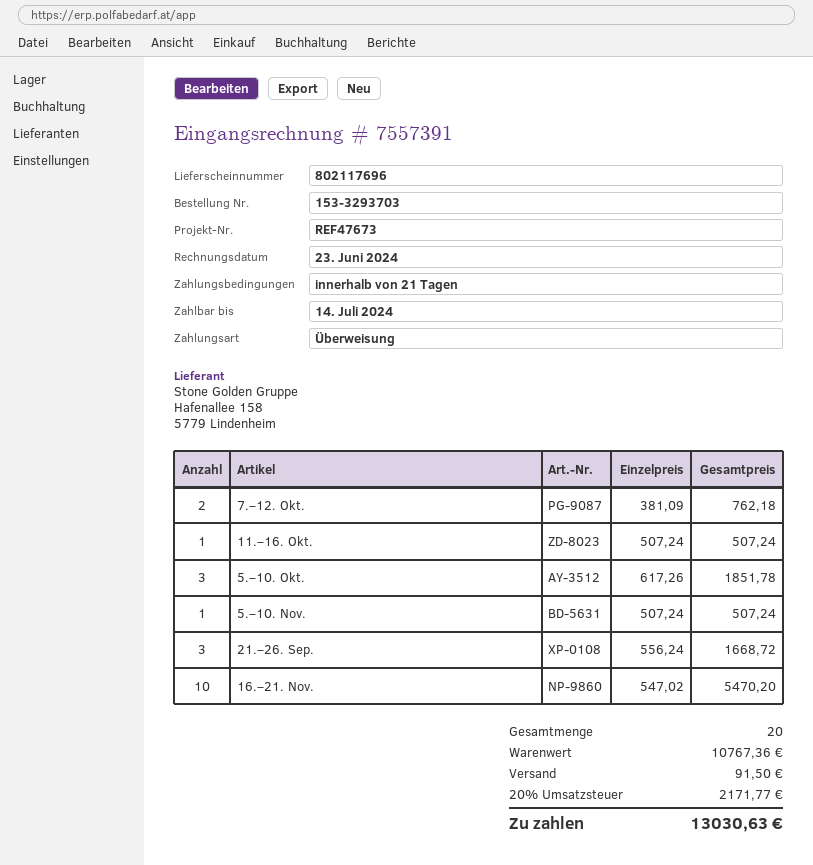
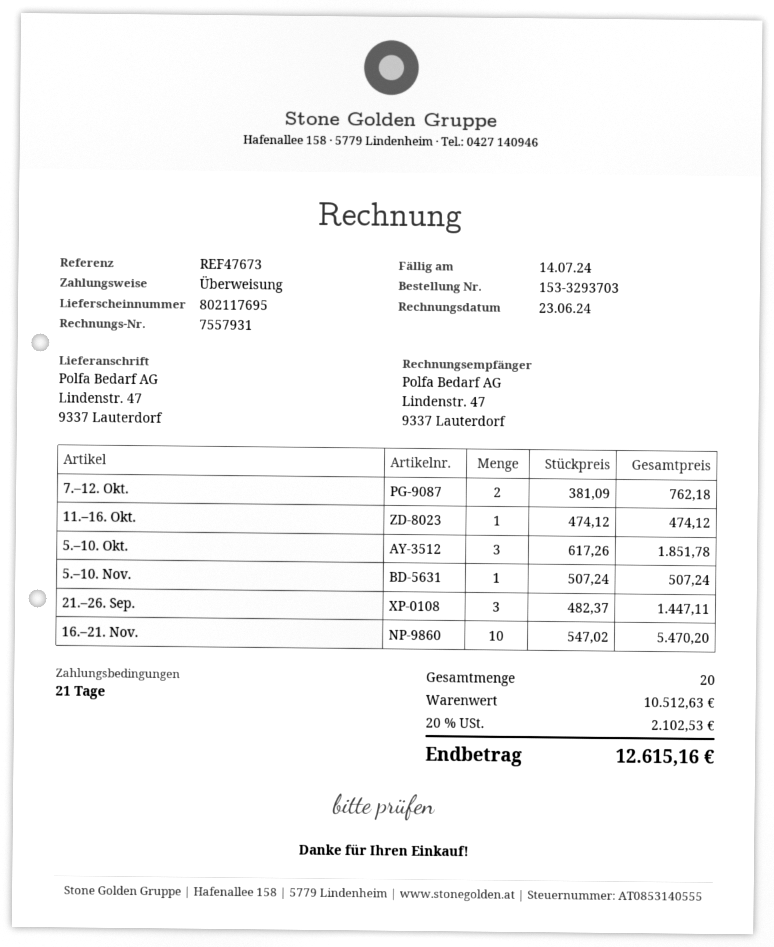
delivery note number: 802117696 -> 802117695
invoice number: 7557391 -> 7557931
11.–16. Okt.: 1 x 507.24 = 507.24 -> 1 x 474.12 = 474.12
21.–26. Sep.: 3 x 556.24 = 1668.72 -> 3 x 482.37 = 1447.11
subtotal: 10767.36 -> 10512.63
shipping: 91.50 -> none
tax: 20% = 2171.77 -> 20% = 2102.53
total: 13030.63 -> 12615.16

